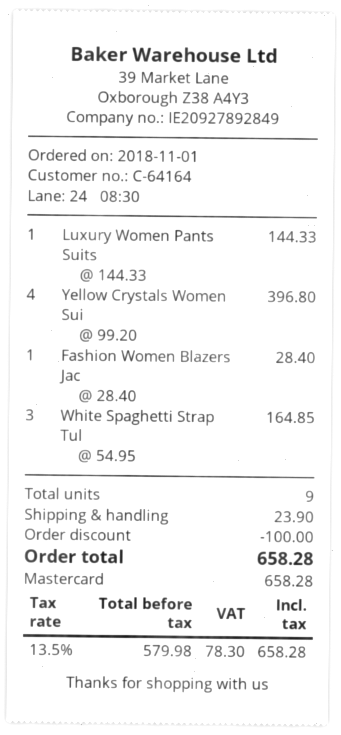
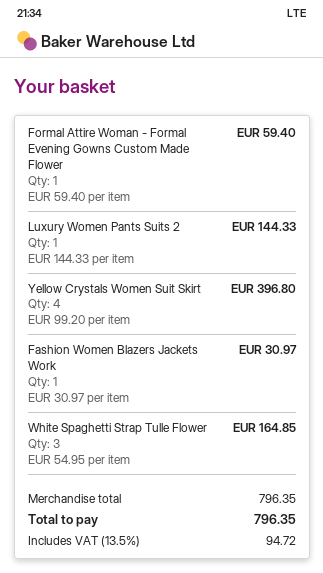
Fashion Women Blazers Jac: 1 x 28.40 = 28.40 -> 1 x 30.97 = 30.97
Formal Attire Woman - Formal Evening Gowns Custom Made Flower: none -> 1 x 59.40 = 59.40
discount: 100.00 -> none
shipping: 23.90 -> none
tax: 13.5% = 78.30 -> 13.5% = 94.72
total: 658.28 -> 796.35

